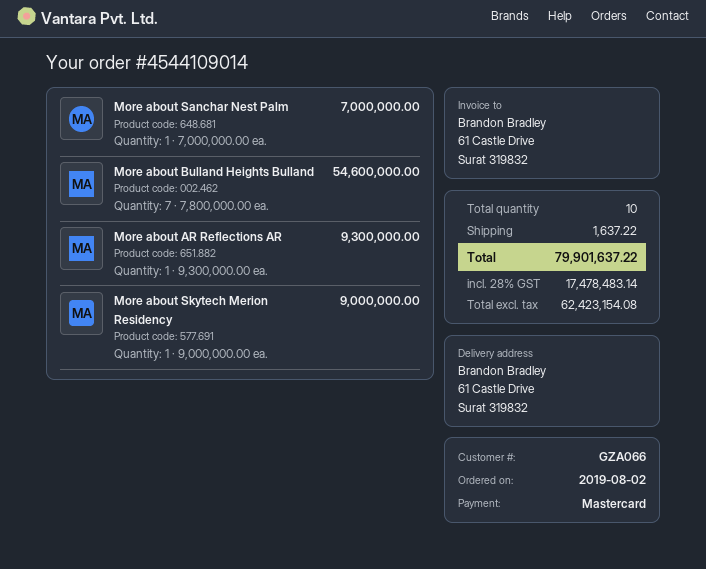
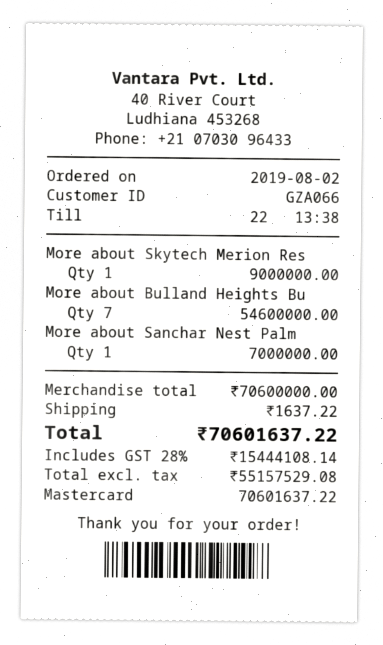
More about AR Reflections AR: 1 for 9300000.00 -> none
net: 62423154.08 -> 55157529.08
tax: 28% = 17478483.14 -> 28% = 15444108.14
total: 79901637.22 -> 70601637.22

